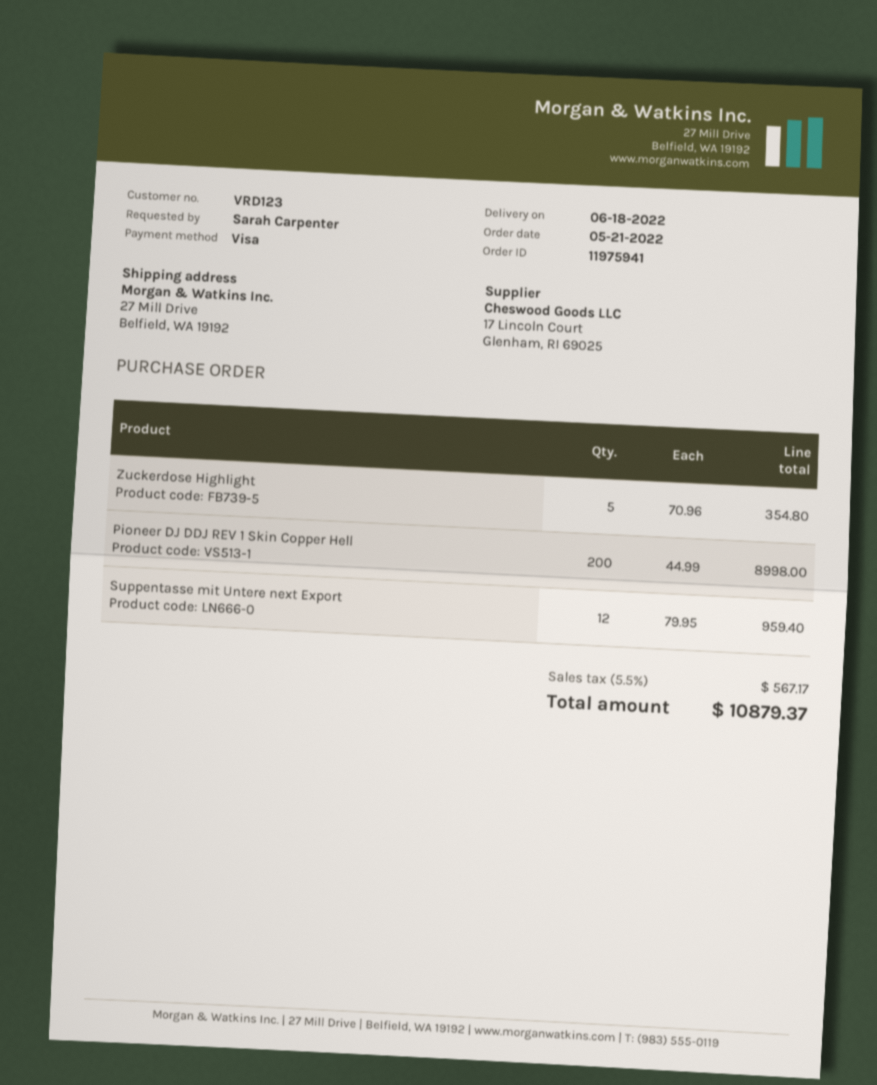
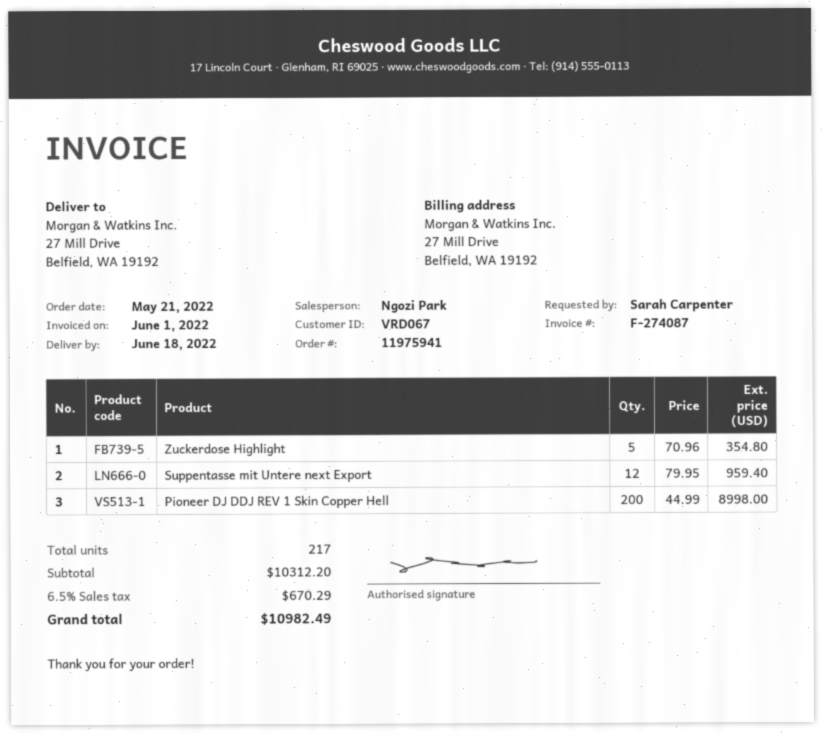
customer number: VRD123 -> VRD067
tax: 5.5% = 567.17 -> 6.5% = 670.29
total: 10879.37 -> 10982.49

